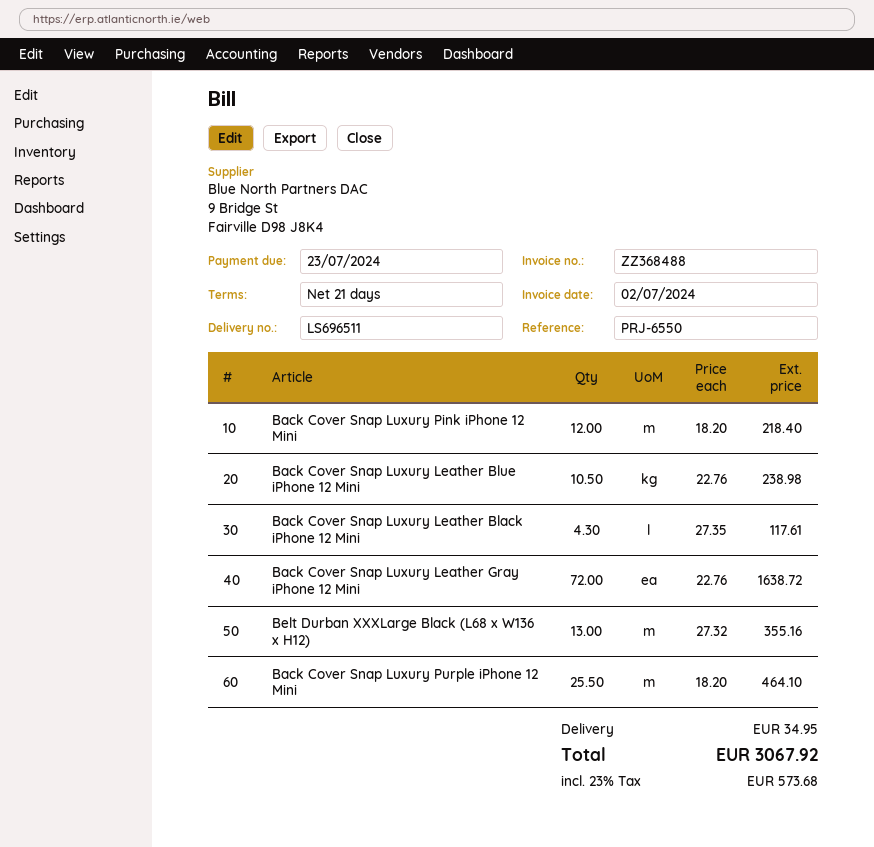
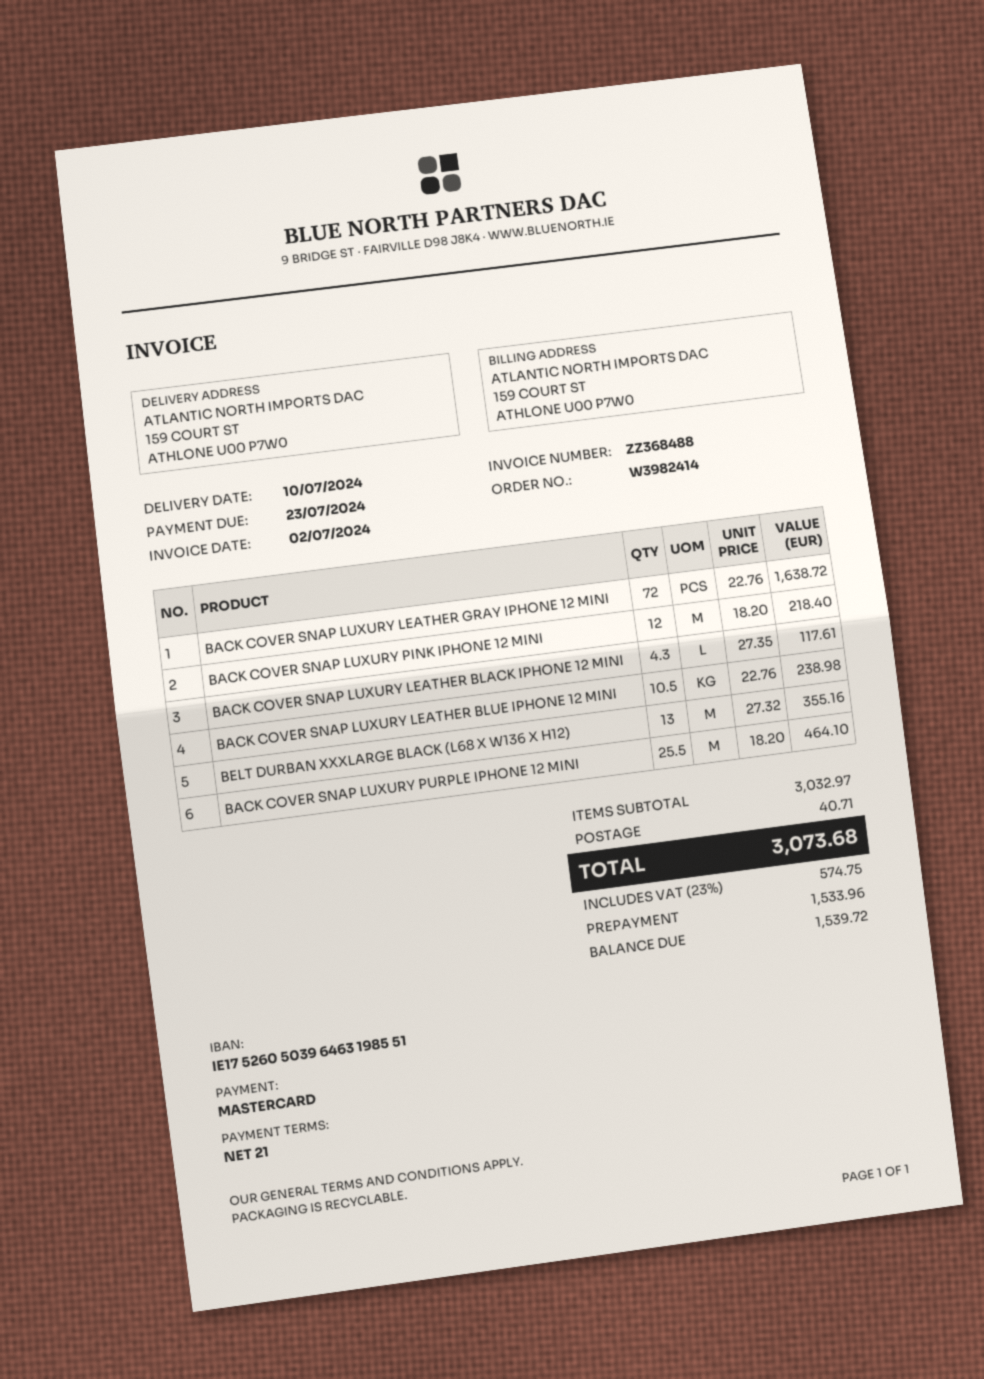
shipping: 34.95 -> 40.71
tax: 23% = 573.68 -> 23% = 574.75
total: 3067.92 -> 3073.68

